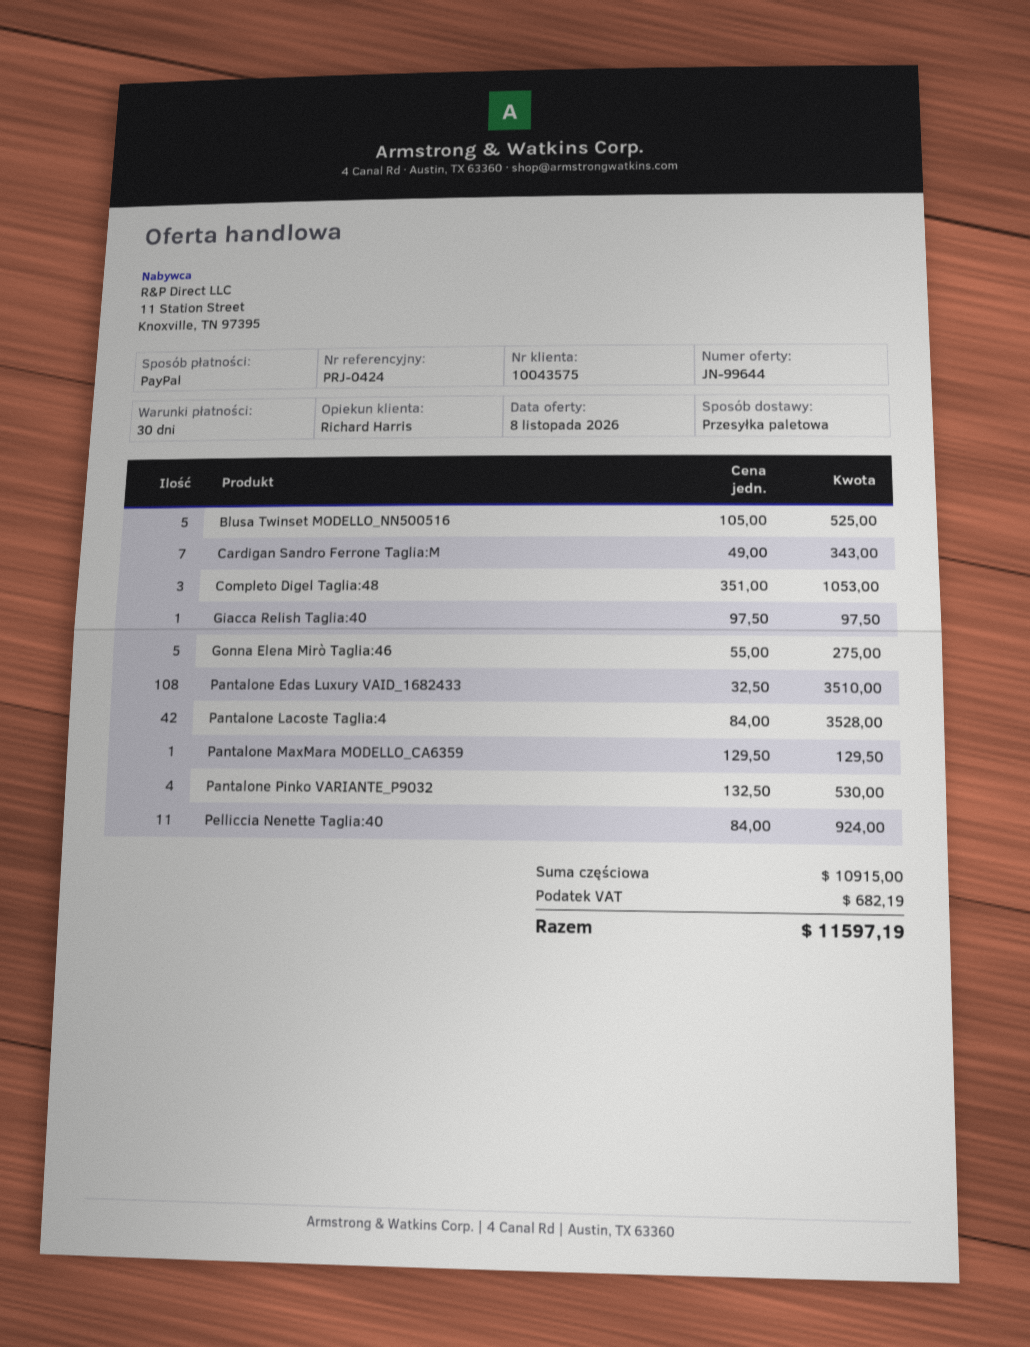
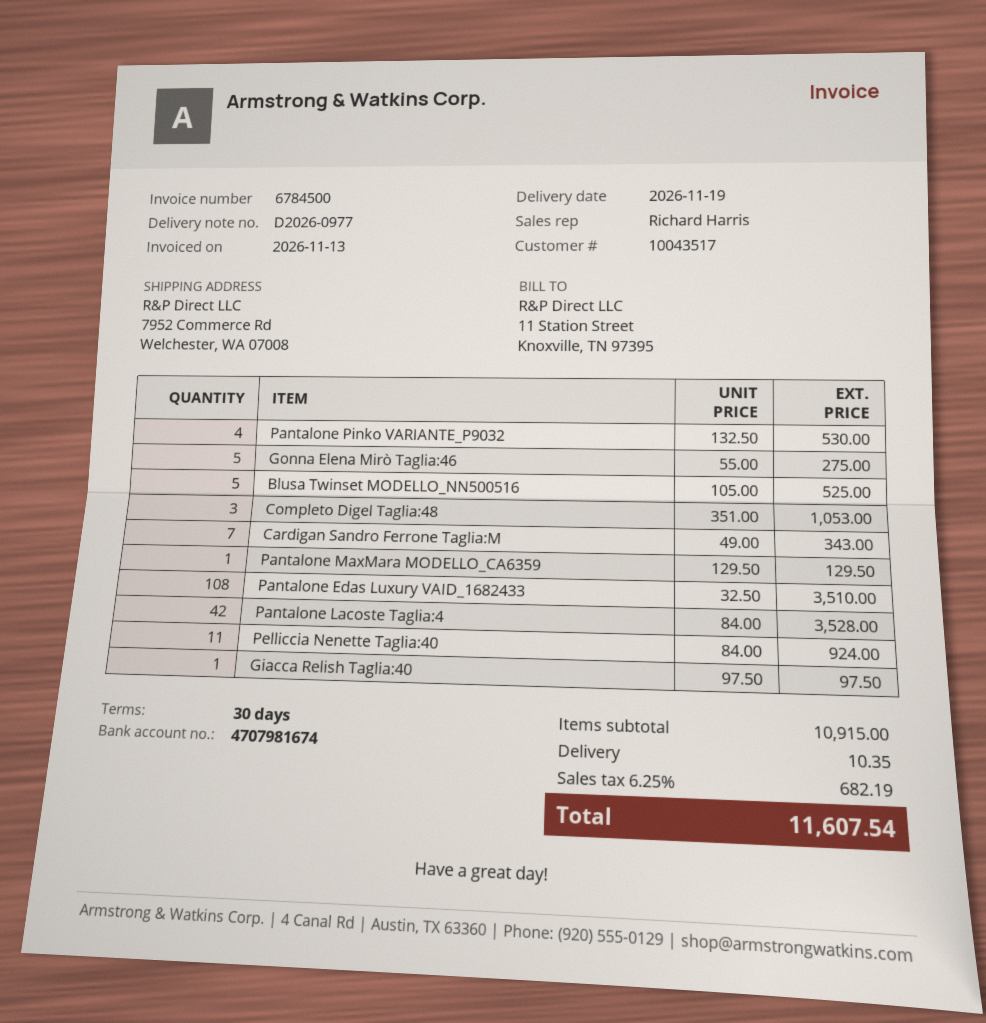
customer number: 10043575 -> 10043517
shipping: none -> 10.35
total: 11597.19 -> 11607.54

